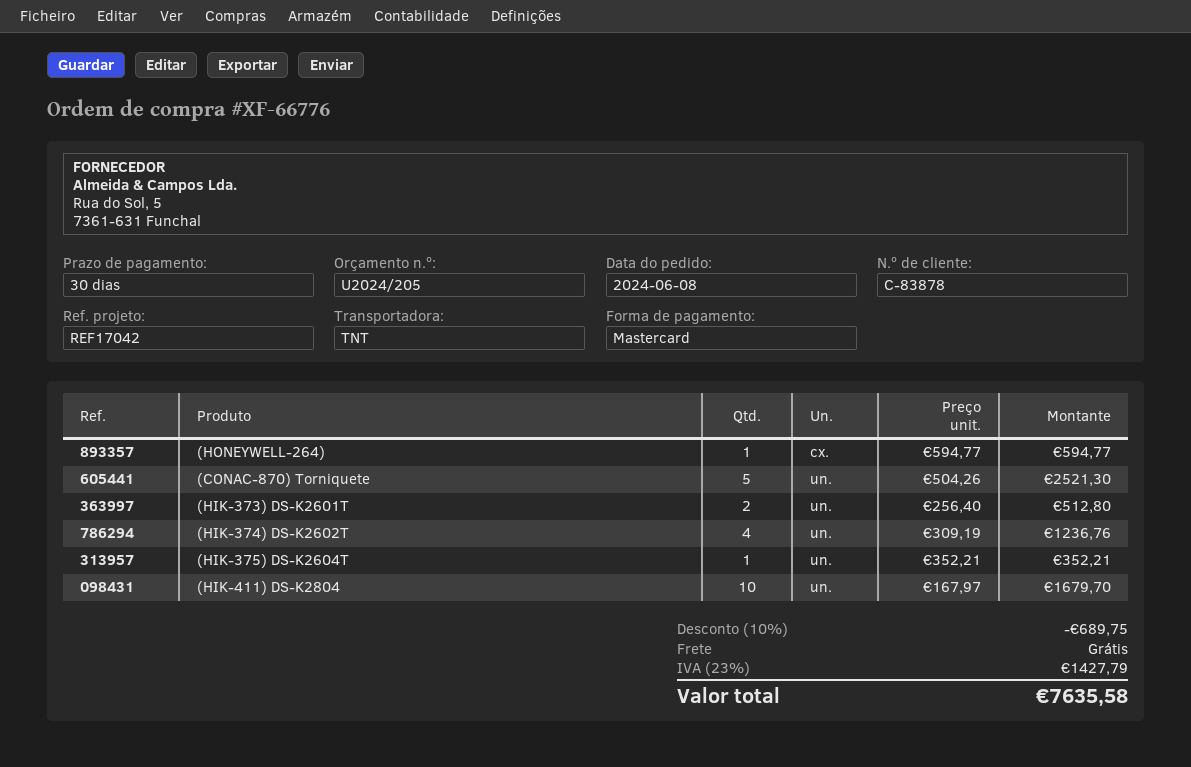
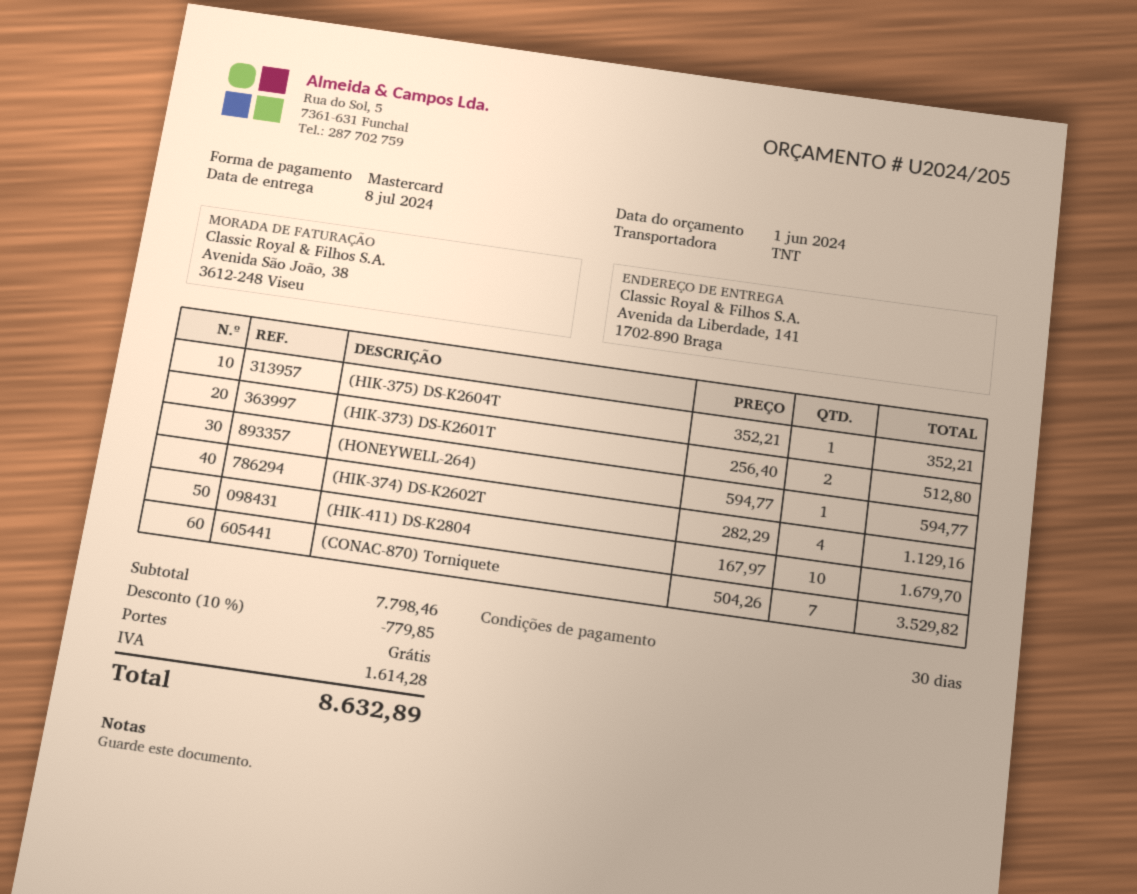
(CONAC-870) Torniquete: 5 x 504.26 = 2521.30 -> 7 x 504.26 = 3529.82
(HIK-374) DS-K2602T: 4 x 309.19 = 1236.76 -> 4 x 282.29 = 1129.16
discount: 10% = 689.75 -> 10% = 779.85
tax: 1427.79 -> 1614.28
total: 7635.58 -> 8632.89

